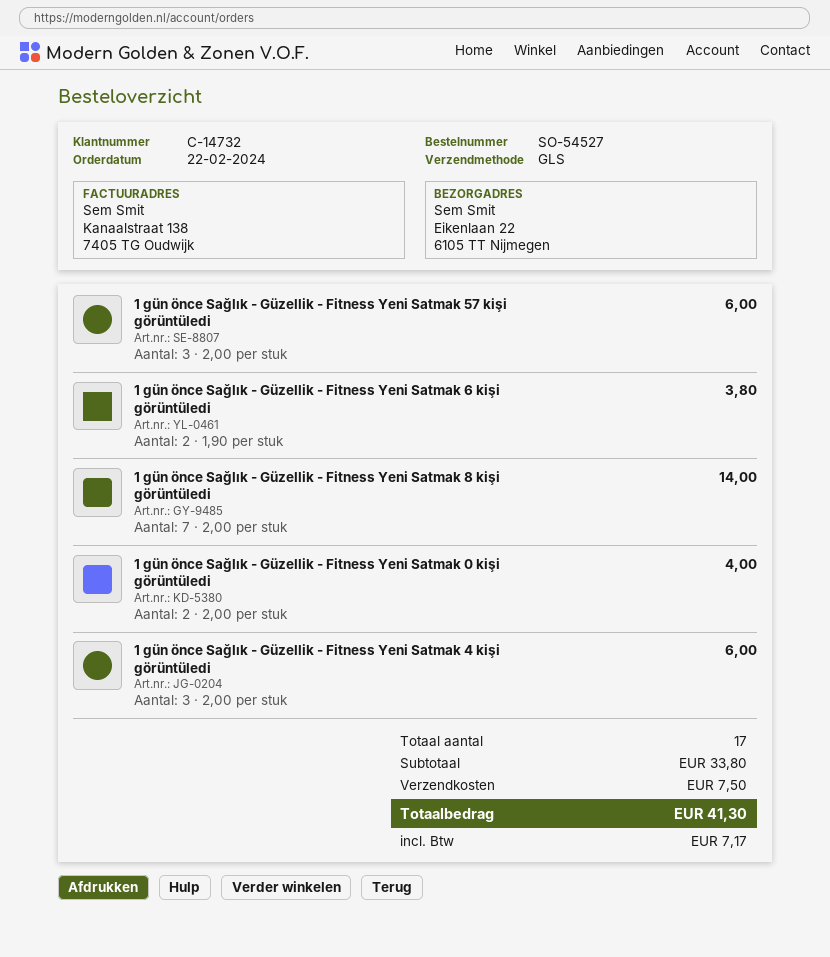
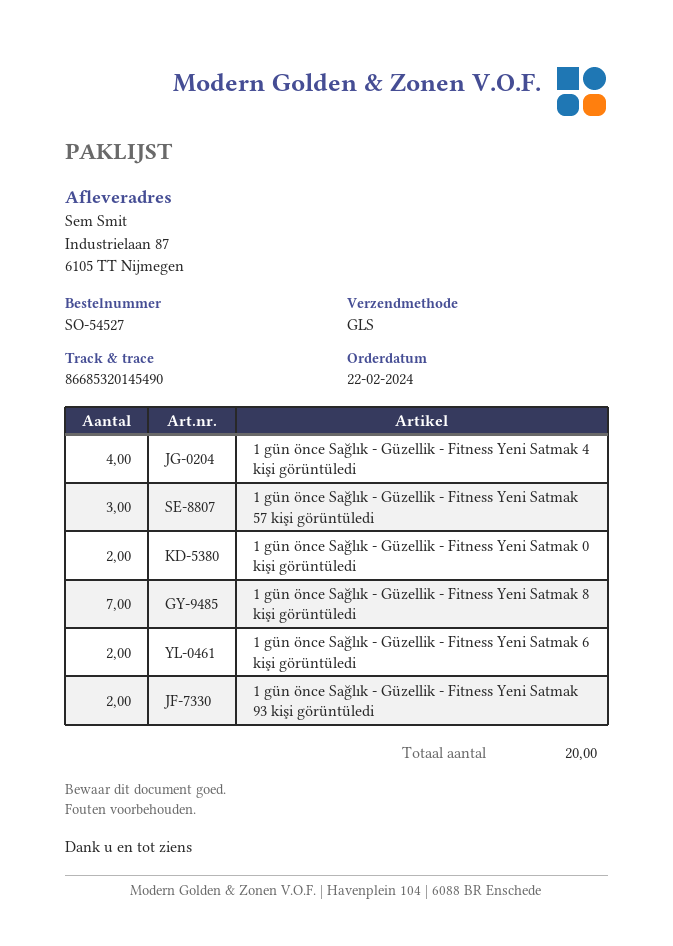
ship to: Eikenlaan 22, 6105 TT Nijmegen -> Industrielaan 87, 6105 TT Nijmegen
1 gün önce Sağlık - Güzellik - Fitness Yeni Satmak 4 kişi görüntüledi: 3 -> 4
1 gün önce Sağlık - Güzellik - Fitness Yeni Satmak 93 kişi görüntüledi: none -> 2
total quantity: 17 -> 20

